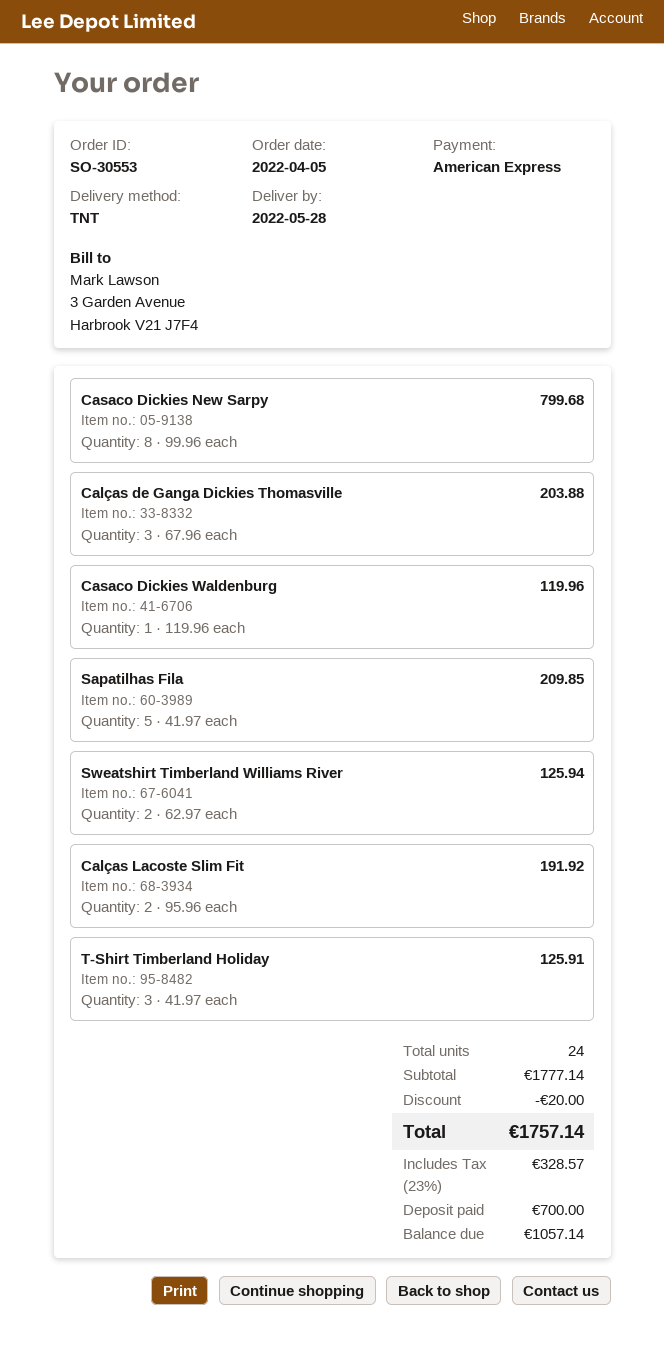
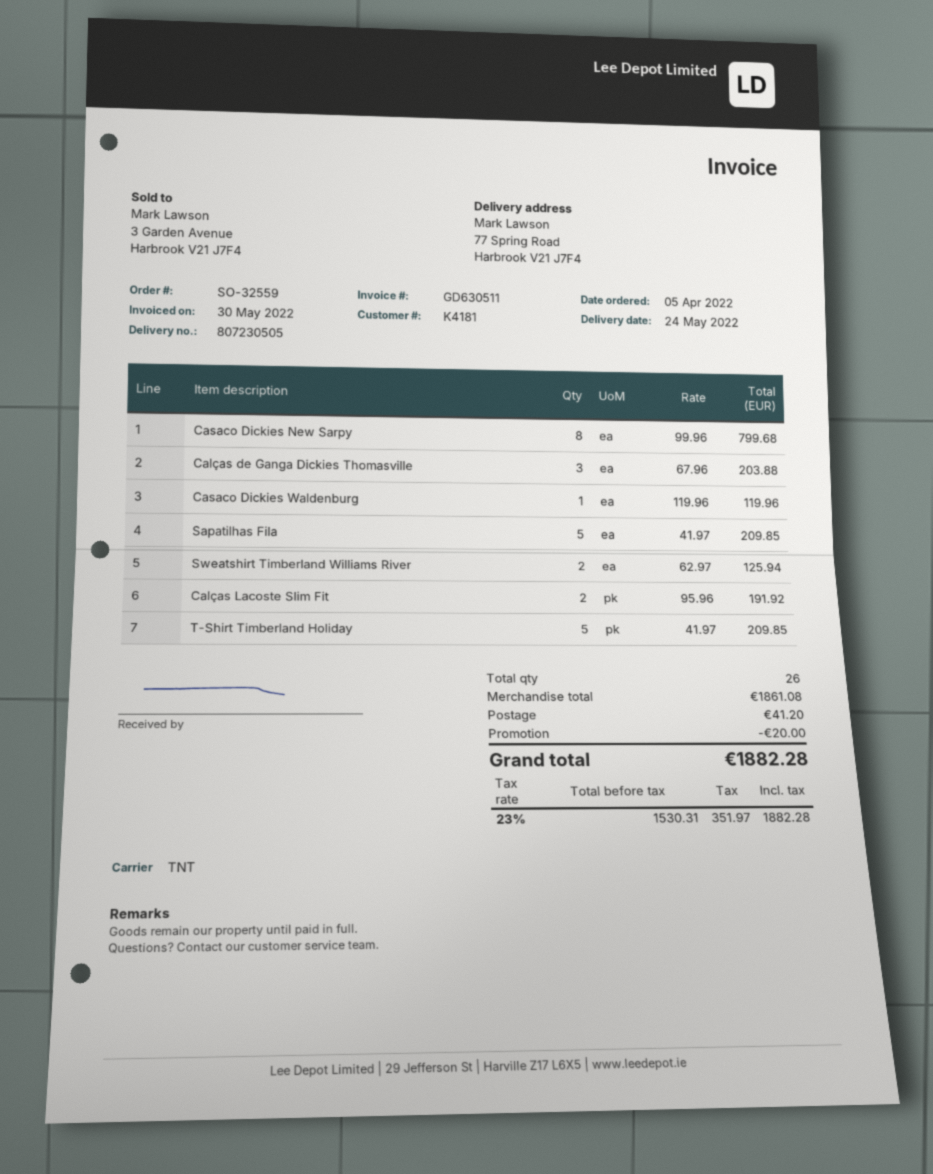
order number: SO-30553 -> SO-32559
delivery date: 2022-05-28 -> 2022-05-24
T-Shirt Timberland Holiday: 3 x 41.97 = 125.91 -> 5 x 41.97 = 209.85
total quantity: 24 -> 26
subtotal: 1777.14 -> 1861.08
shipping: none -> 41.20
tax: 23% = 328.57 -> 23% = 351.97
total: 1757.14 -> 1882.28

